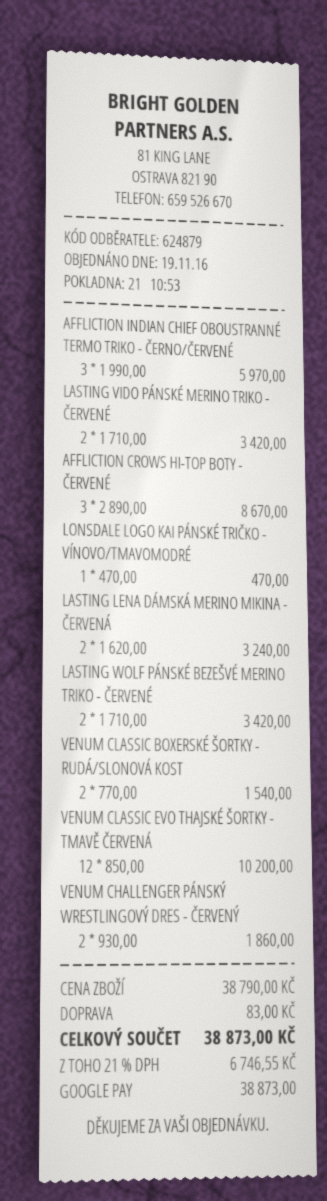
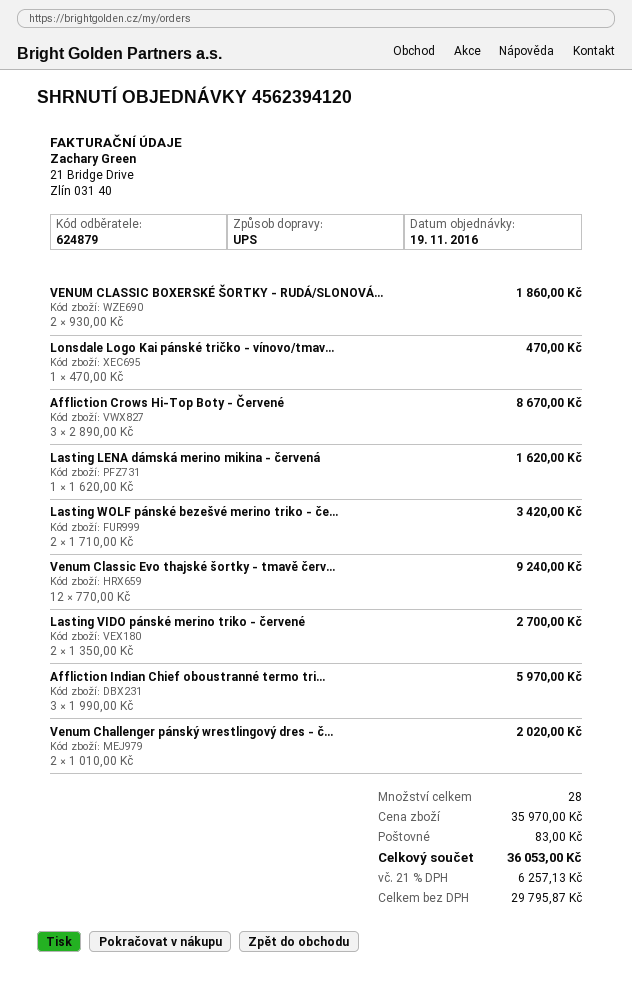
LASTING VIDO PÁNSKÉ MERINO TRIKO - ČERVENÉ: 2 x 1710.00 = 3420.00 -> 2 x 1350.00 = 2700.00
LASTING LENA DÁMSKÁ MERINO MIKINA - ČERVENÁ: 2 x 1620.00 = 3240.00 -> 1 x 1620.00 = 1620.00
VENUM CLASSIC BOXERSKÉ ŠORTKY - RUDÁ/SLONOVÁ KOST: 2 x 770.00 = 1540.00 -> 2 x 930.00 = 1860.00
VENUM CLASSIC EVO THAJSKÉ ŠORTKY - TMAVĚ ČERVENÁ: 12 x 850.00 = 10200.00 -> 12 x 770.00 = 9240.00
VENUM CHALLENGER PÁNSKÝ WRESTLINGOVÝ DRES - ČERVENÝ: 2 x 930.00 = 1860.00 -> 2 x 1010.00 = 2020.00
subtotal: 38790.00 -> 35970.00
tax: 21% = 6746.55 -> 21% = 6257.13
total: 38873.00 -> 36053.00

